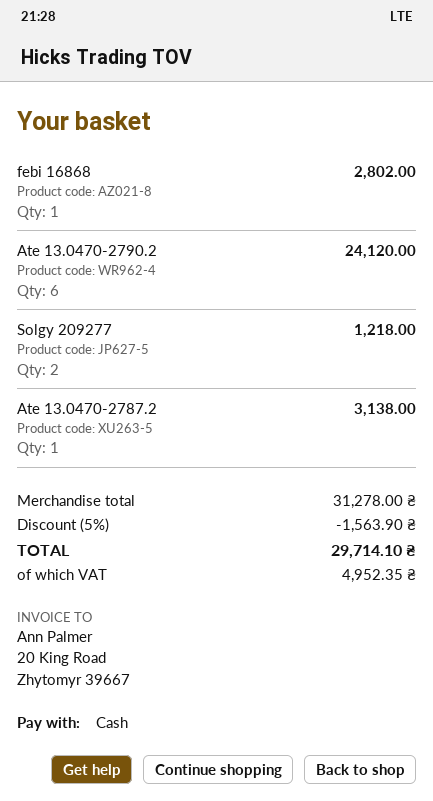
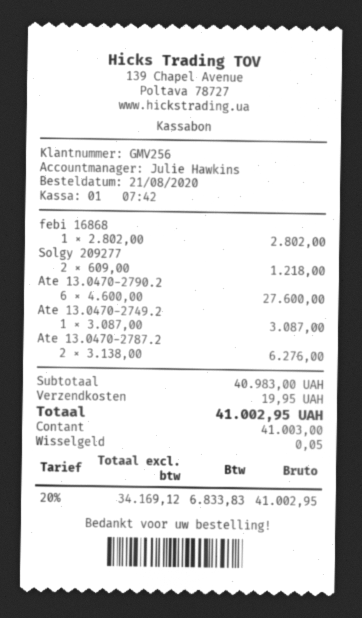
Ate 13.0470-2790.2: 6 for 24120.00 -> 6 for 27600.00
Ate 13.0470-2787.2: 1 for 3138.00 -> 2 for 6276.00
Ate 13.0470-2749.2: none -> 1 for 3087.00
subtotal: 31278.00 -> 40983.00
discount: 5% = 1563.90 -> none
shipping: none -> 19.95
tax: 4952.35 -> 6833.83
total: 29714.10 -> 41002.95

